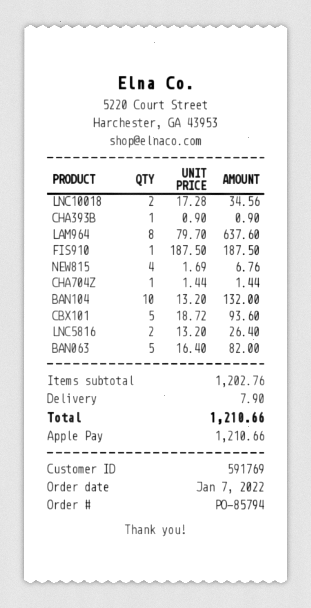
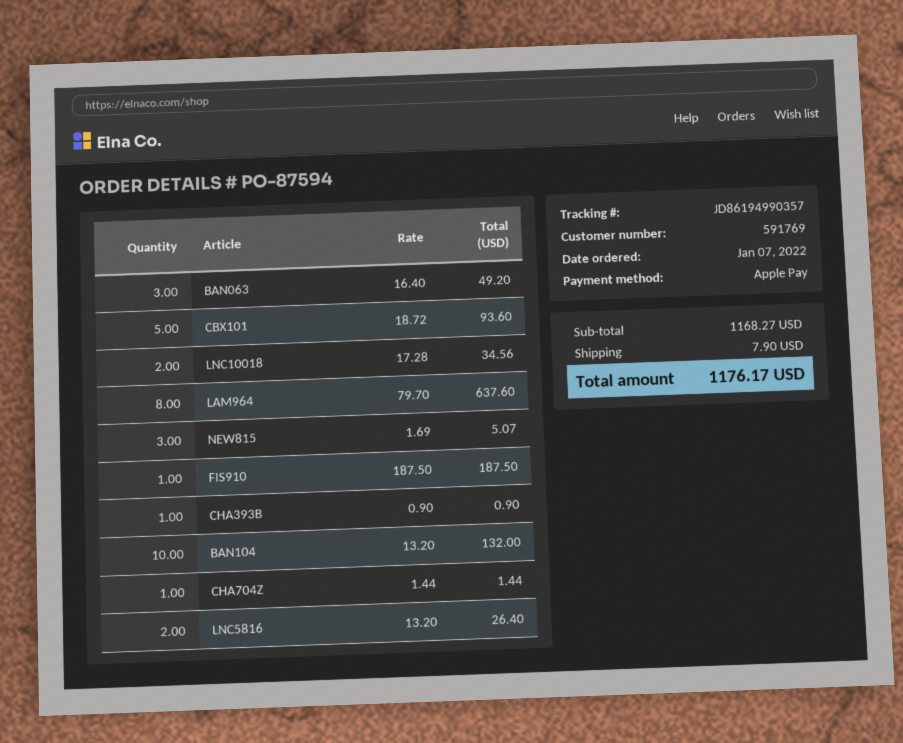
order number: PO-85794 -> PO-87594
NEW815: 4 x 1.69 = 6.76 -> 3 x 1.69 = 5.07
BAN063: 5 x 16.40 = 82.00 -> 3 x 16.40 = 49.20
subtotal: 1202.76 -> 1168.27
total: 1210.66 -> 1176.17

